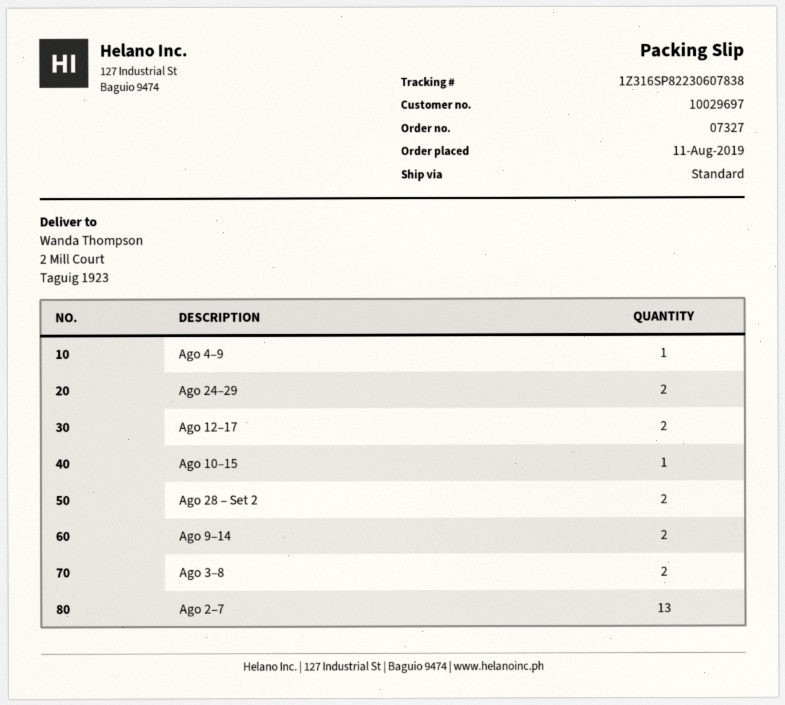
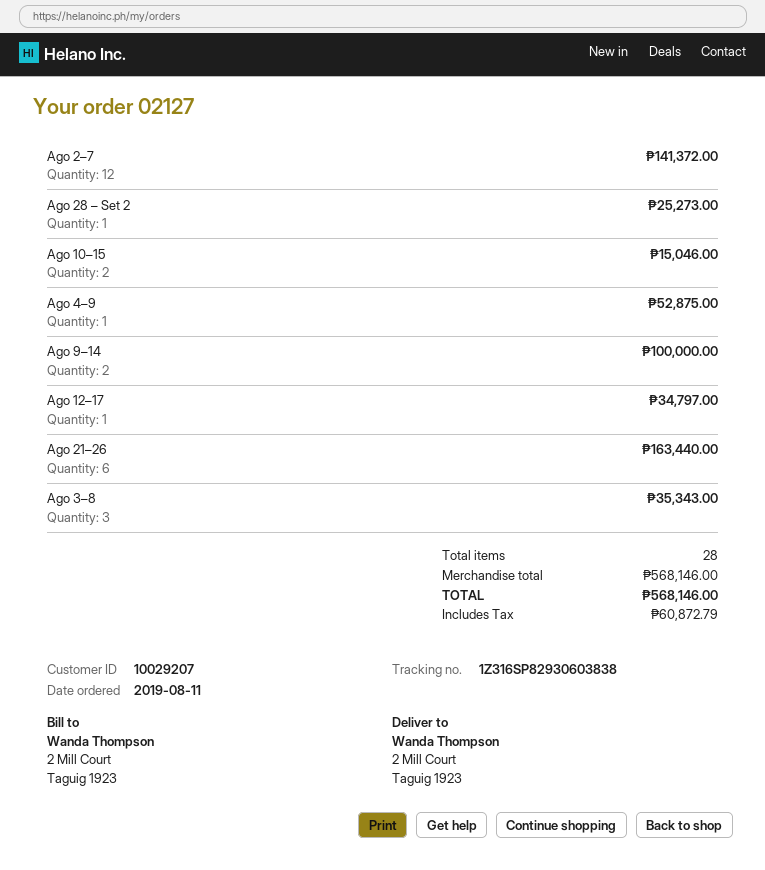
order number: 07327 -> 02127
customer number: 10029697 -> 10029207
tracking number: 1Z316SP82230607838 -> 1Z316SP82930603838
Ago 24–29: 2 -> none
Ago 12–17: 2 -> 1
Ago 10–15: 1 -> 2
Ago 28 – Set 2: 2 -> 1
Ago 3–8: 2 -> 3
Ago 2–7: 13 -> 12
Ago 21–26: none -> 6

